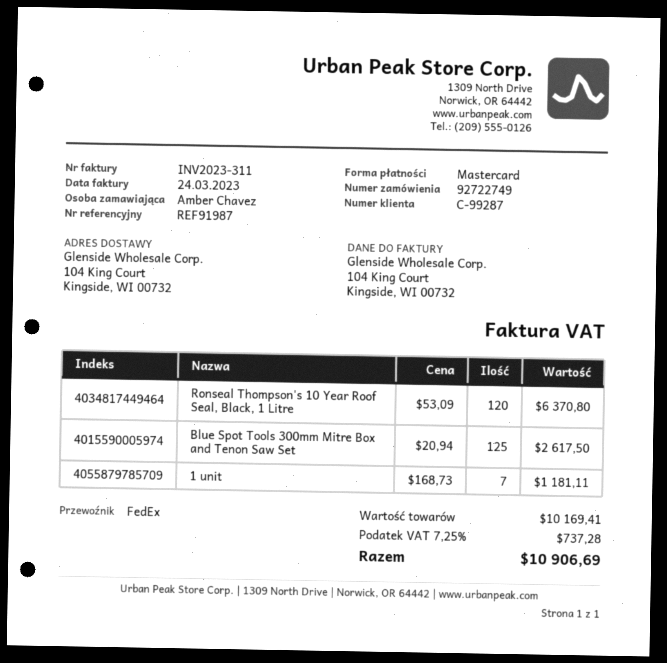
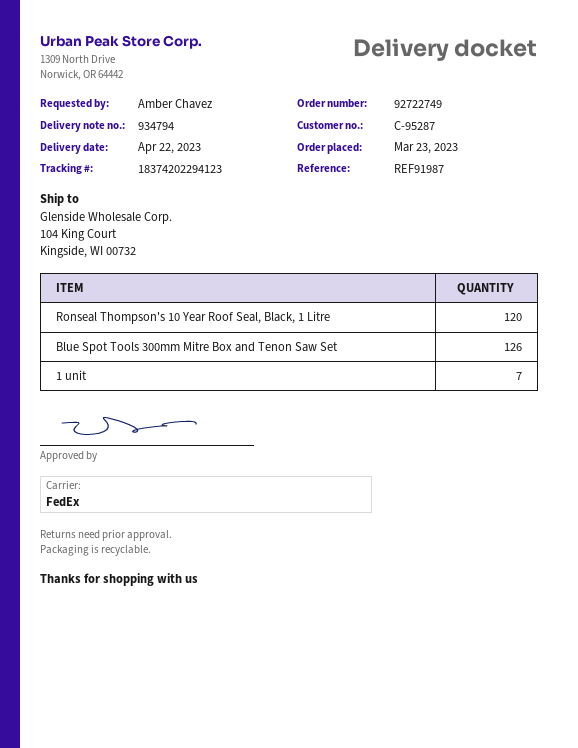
customer number: C-99287 -> C-95287
Blue Spot Tools 300mm Mitre Box and Tenon Saw Set: 125 -> 126

